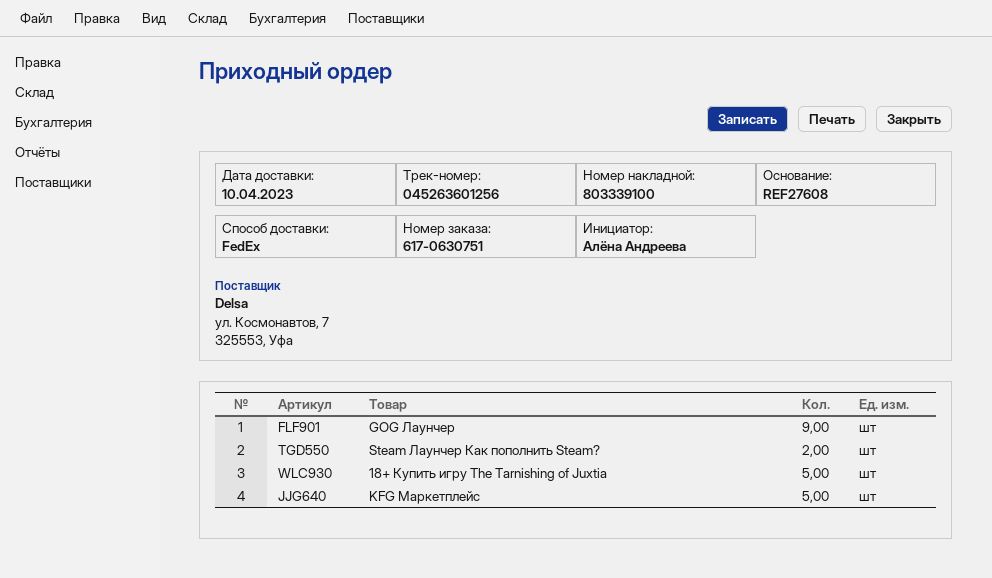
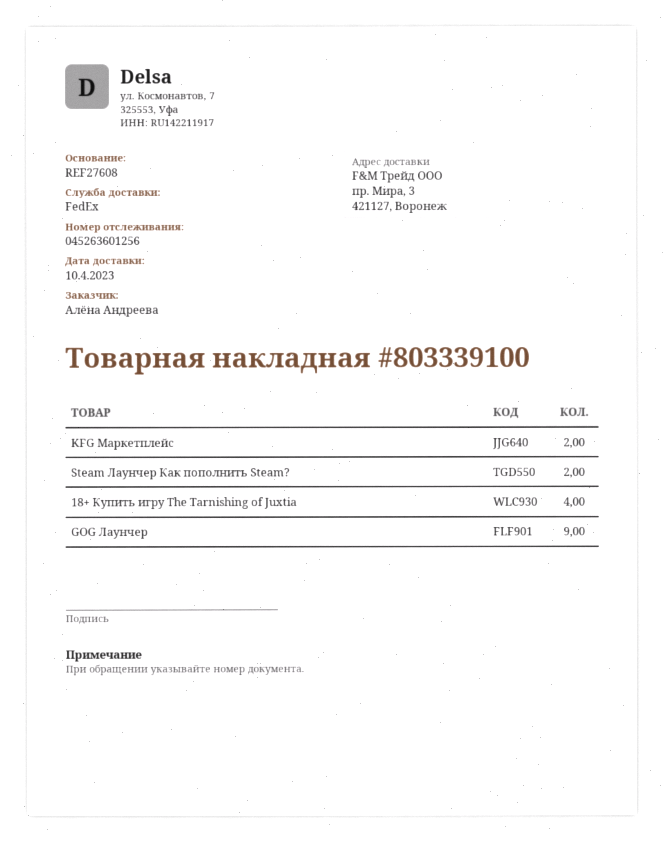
18+ Купить игру The Tarnishing of Juxtia: 5 -> 4
KFG Маркетплейс: 5 -> 2

